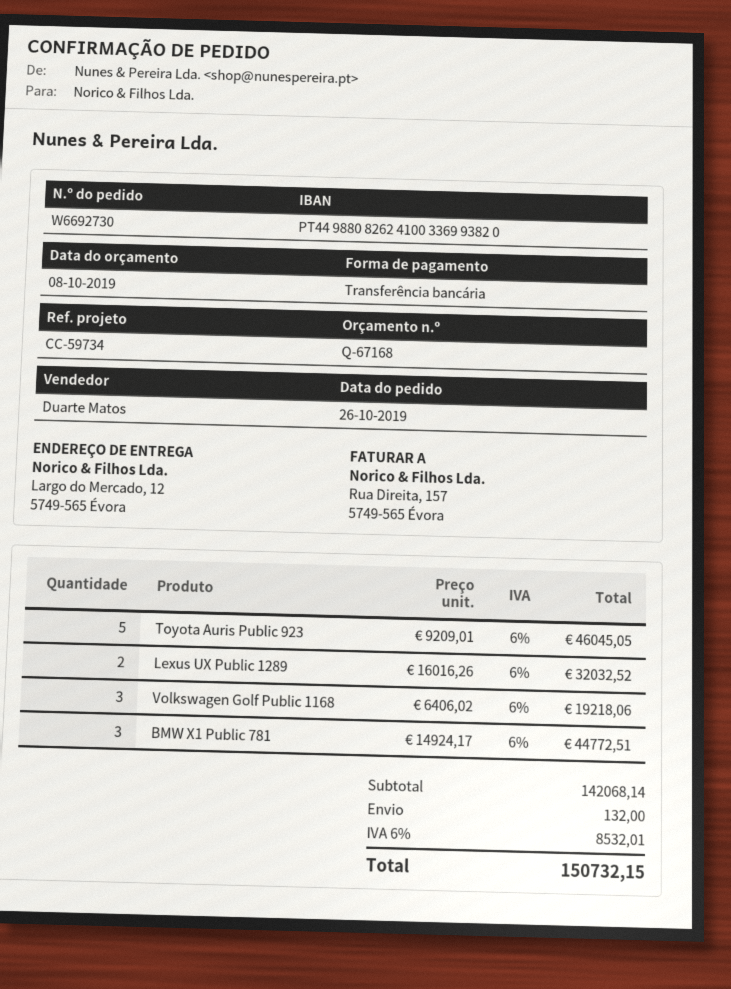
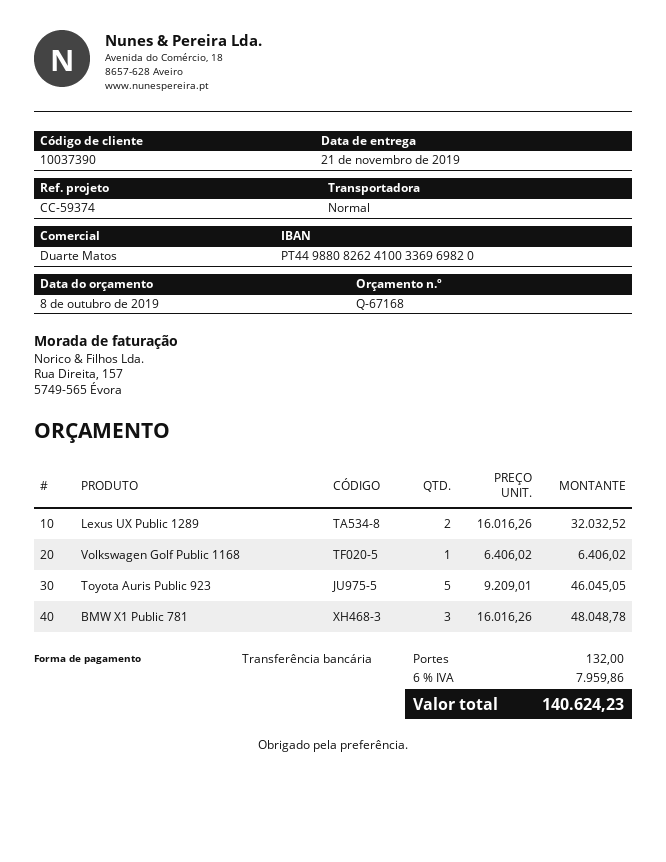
reference: CC-59734 -> CC-59374
bank account: PT44988082624100336993820 -> PT44988082624100336969820
Volkswagen Golf Public 1168: 3 x 6406.02 = 19218.06 -> 1 x 6406.02 = 6406.02
BMW X1 Public 781: 3 x 14924.17 = 44772.51 -> 3 x 16016.26 = 48048.78
tax: 6% = 8532.01 -> 6% = 7959.86
total: 150732.15 -> 140624.23

